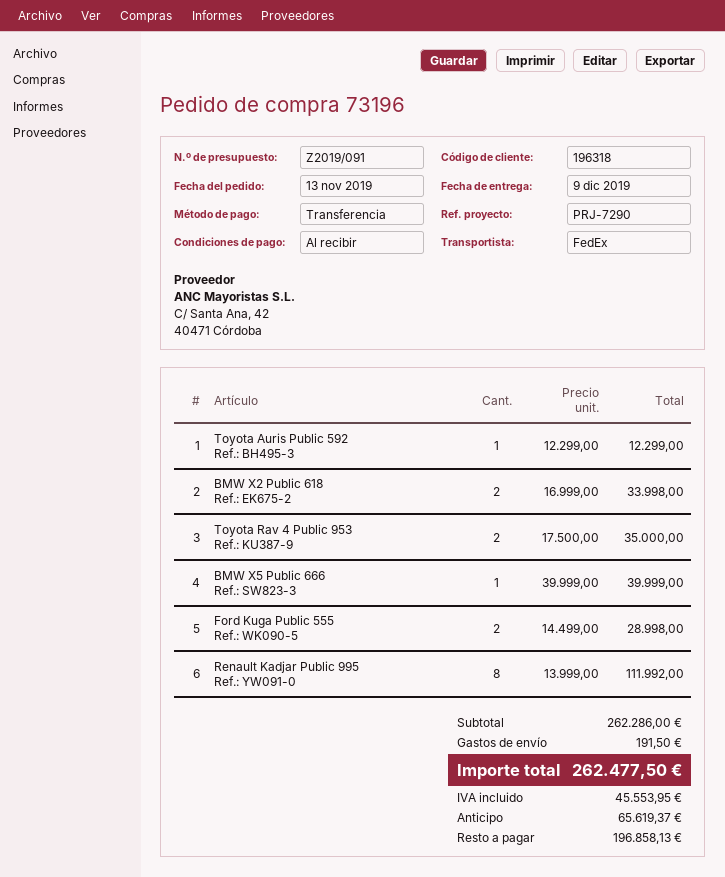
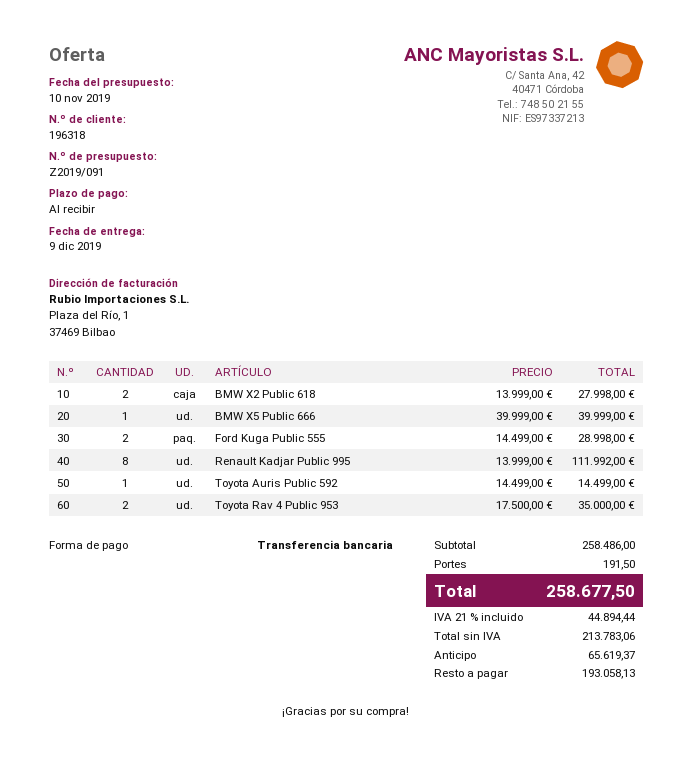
Toyota Auris Public 592: 1 x 12299.00 = 12299.00 -> 1 x 14499.00 = 14499.00
BMW X2 Public 618: 2 x 16999.00 = 33998.00 -> 2 x 13999.00 = 27998.00
subtotal: 262286.00 -> 258486.00
tax: 45553.95 -> 44894.44
total: 262477.50 -> 258677.50
balance: 196858.13 -> 193058.13

